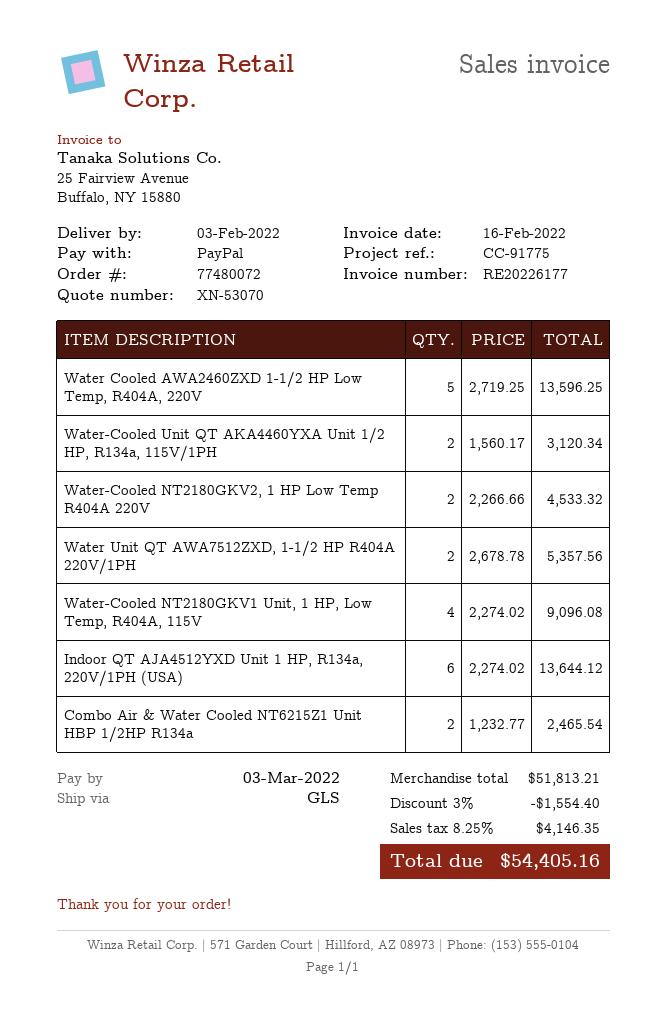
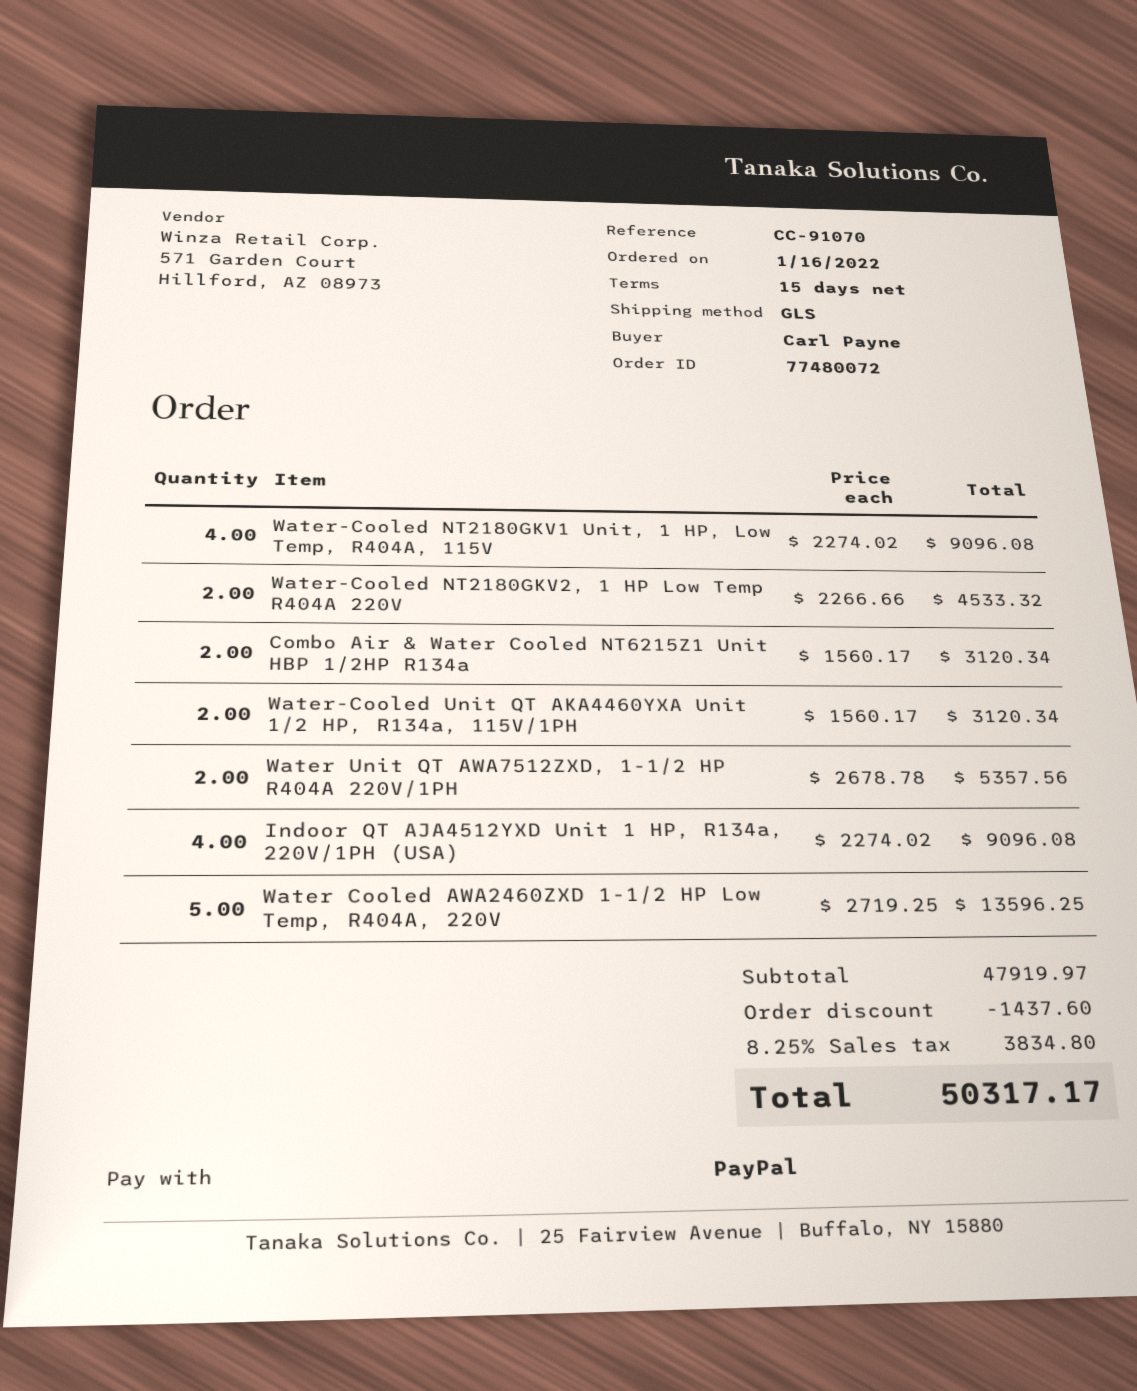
reference: CC-91775 -> CC-91070
Indoor QT AJA4512YXD Unit 1 HP, R134a, 220V/1PH (USA): 6 x 2274.02 = 13644.12 -> 4 x 2274.02 = 9096.08
Combo Air & Water Cooled NT6215Z1 Unit HBP 1/2HP R134a: 2 x 1232.77 = 2465.54 -> 2 x 1560.17 = 3120.34
subtotal: 51813.21 -> 47919.97
discount: 1554.40 -> 1437.60
tax: 8.25% = 4146.35 -> 8.25% = 3834.80
total: 54405.16 -> 50317.17

